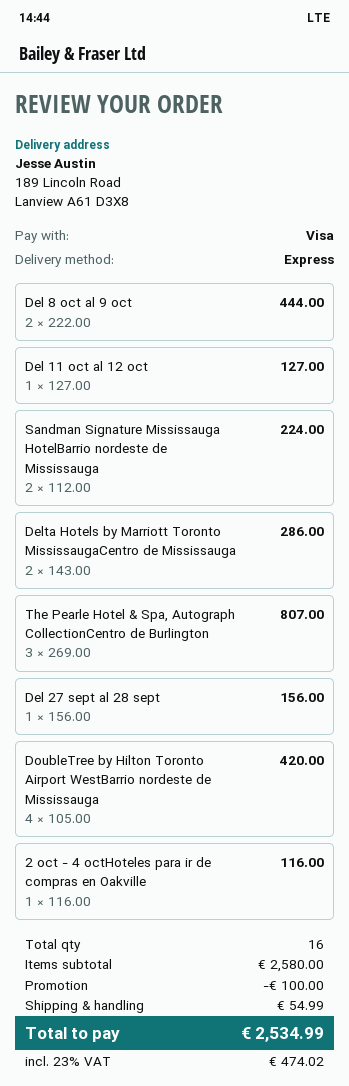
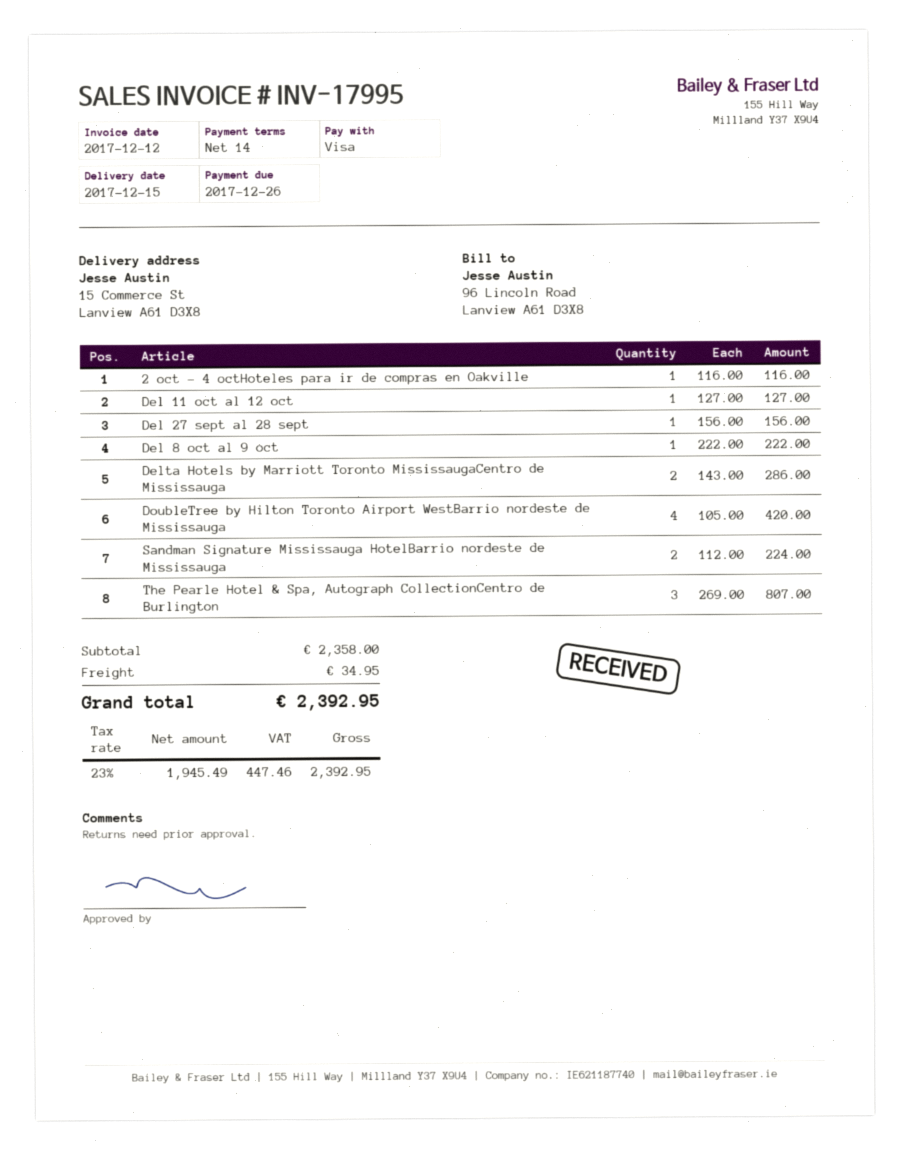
ship to: 189 Lincoln Road, Lanview A61 D3X8 -> 15 Commerce St, Lanview A61 D3X8
Del 8 oct al 9 oct: 2 x 222.00 = 444.00 -> 1 x 222.00 = 222.00
subtotal: 2580.00 -> 2358.00
discount: 100.00 -> none
shipping: 54.99 -> 34.95
tax: 23% = 474.02 -> 23% = 447.46
total: 2534.99 -> 2392.95

